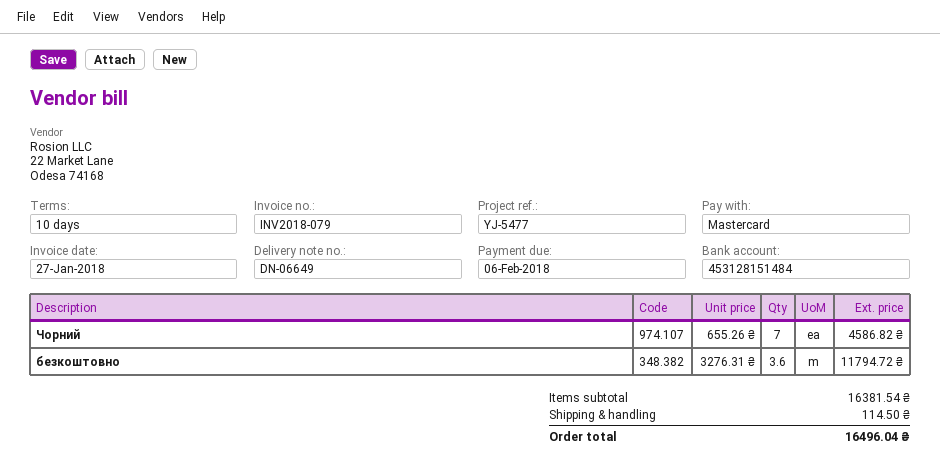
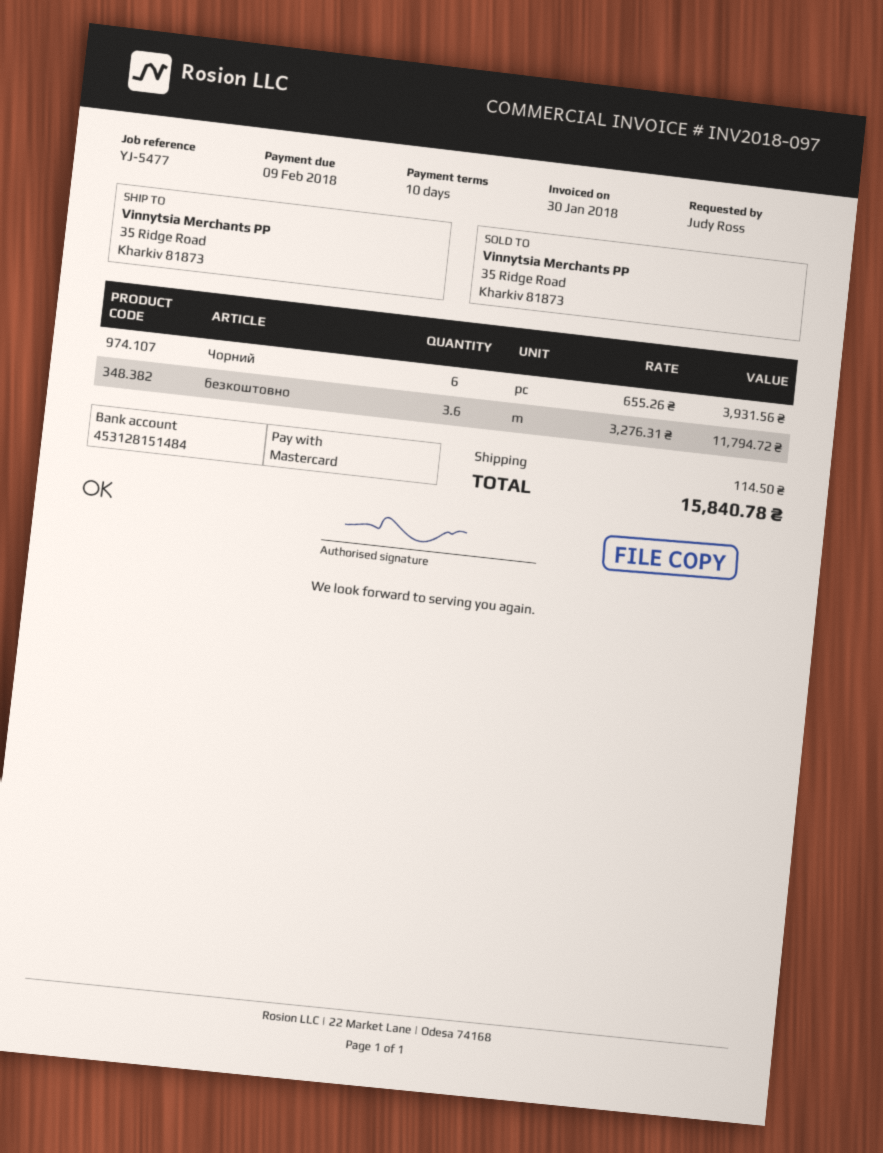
invoice number: INV2018-079 -> INV2018-097
invoice date: 2018-01-27 -> 2018-01-30
due date: 2018-02-06 -> 2018-02-09
Чорний: 7 x 655.26 = 4586.82 -> 6 x 655.26 = 3931.56
total: 16496.04 -> 15840.78

